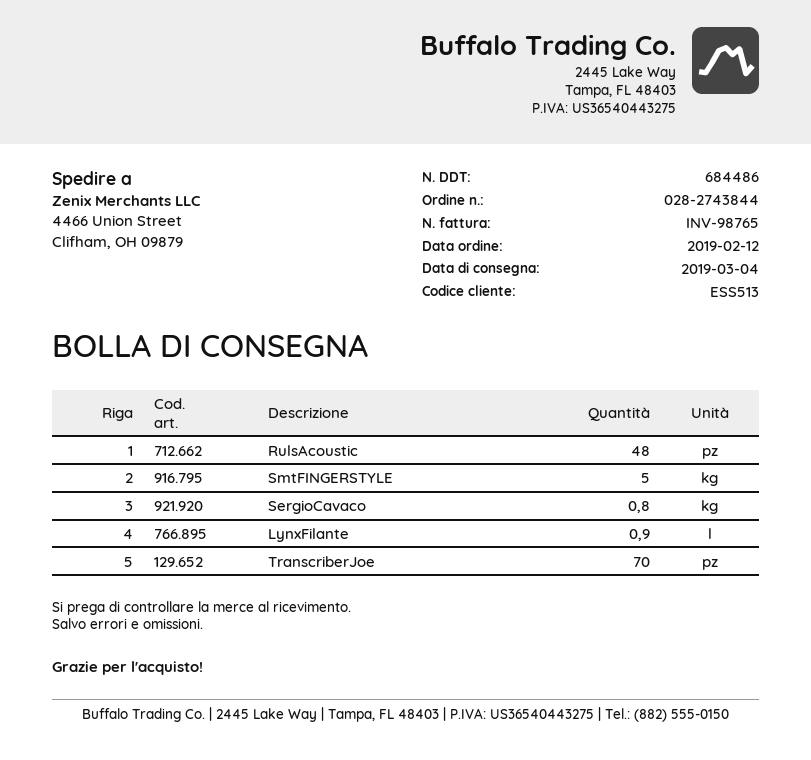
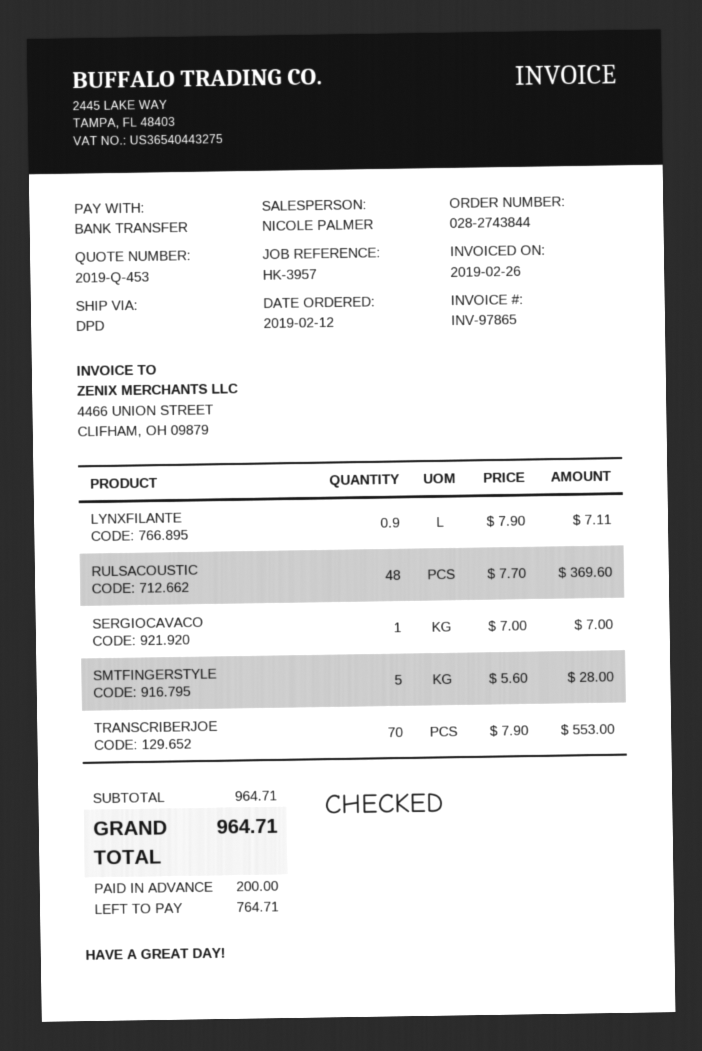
invoice number: INV-98765 -> INV-97865
SergioCavaco: 0.8 -> 1

